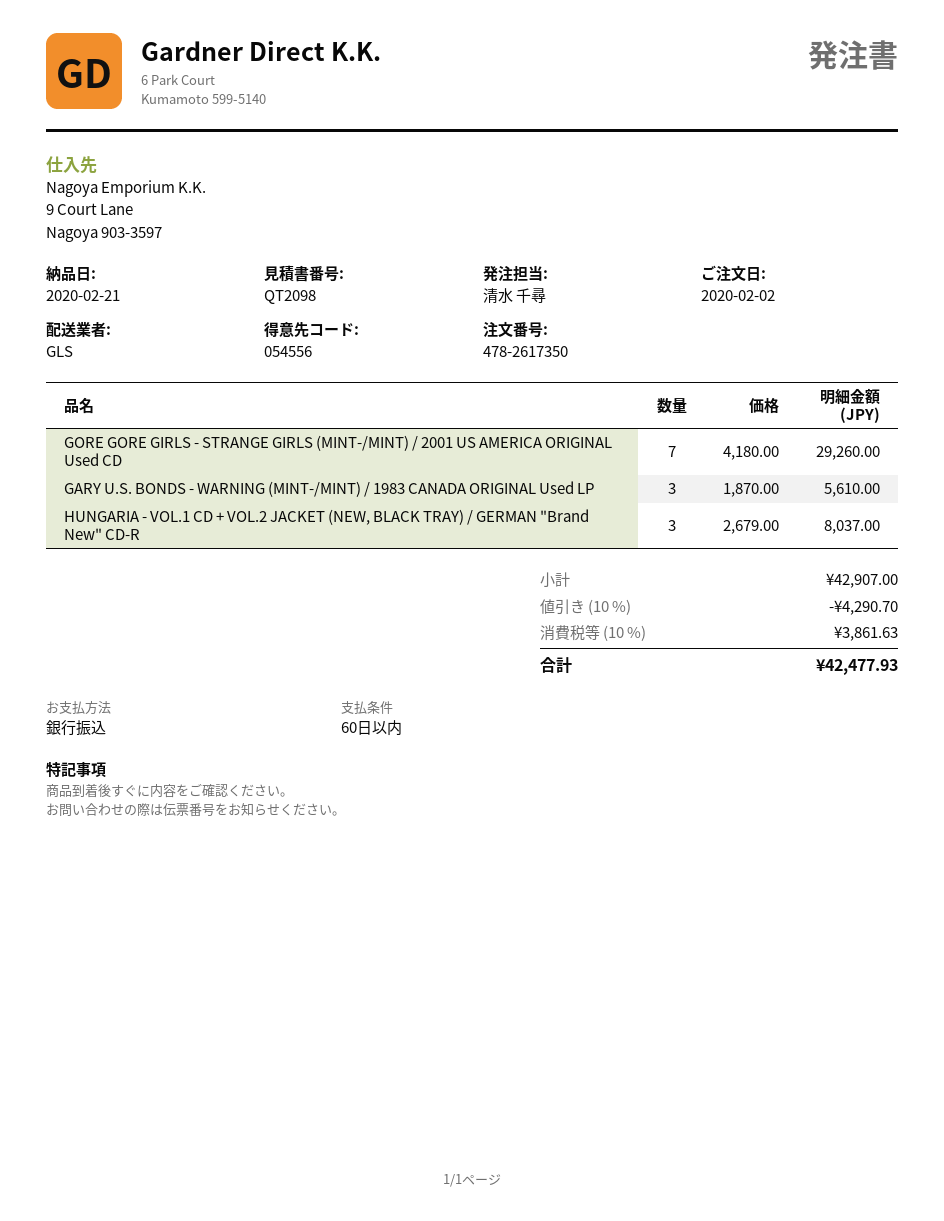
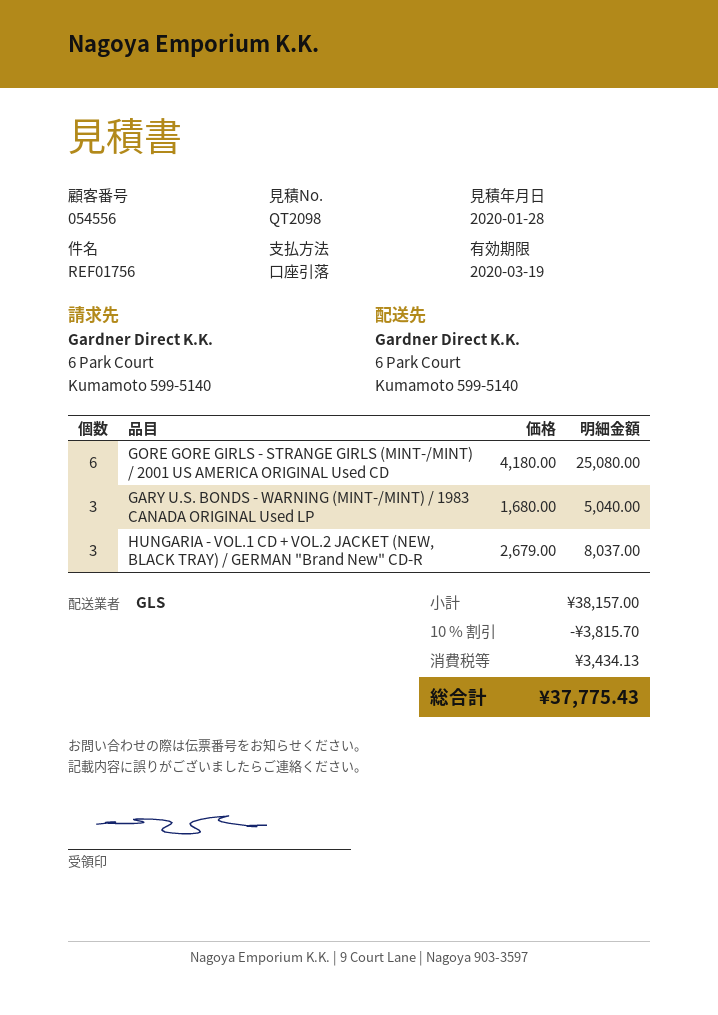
payment method: bank transfer -> direct debit
GORE GORE GIRLS - STRANGE GIRLS (MINT-/MINT) / 2001 US AMERICA ORIGINAL Used CD: 7 x 4180.00 = 29260.00 -> 6 x 4180.00 = 25080.00
GARY U.S. BONDS - WARNING (MINT-/MINT) / 1983 CANADA ORIGINAL Used LP: 3 x 1870.00 = 5610.00 -> 3 x 1680.00 = 5040.00
subtotal: 42907.00 -> 38157.00
discount: 10% = 4290.70 -> 10% = 3815.70
tax: 3861.63 -> 3434.13
total: 42477.93 -> 37775.43

